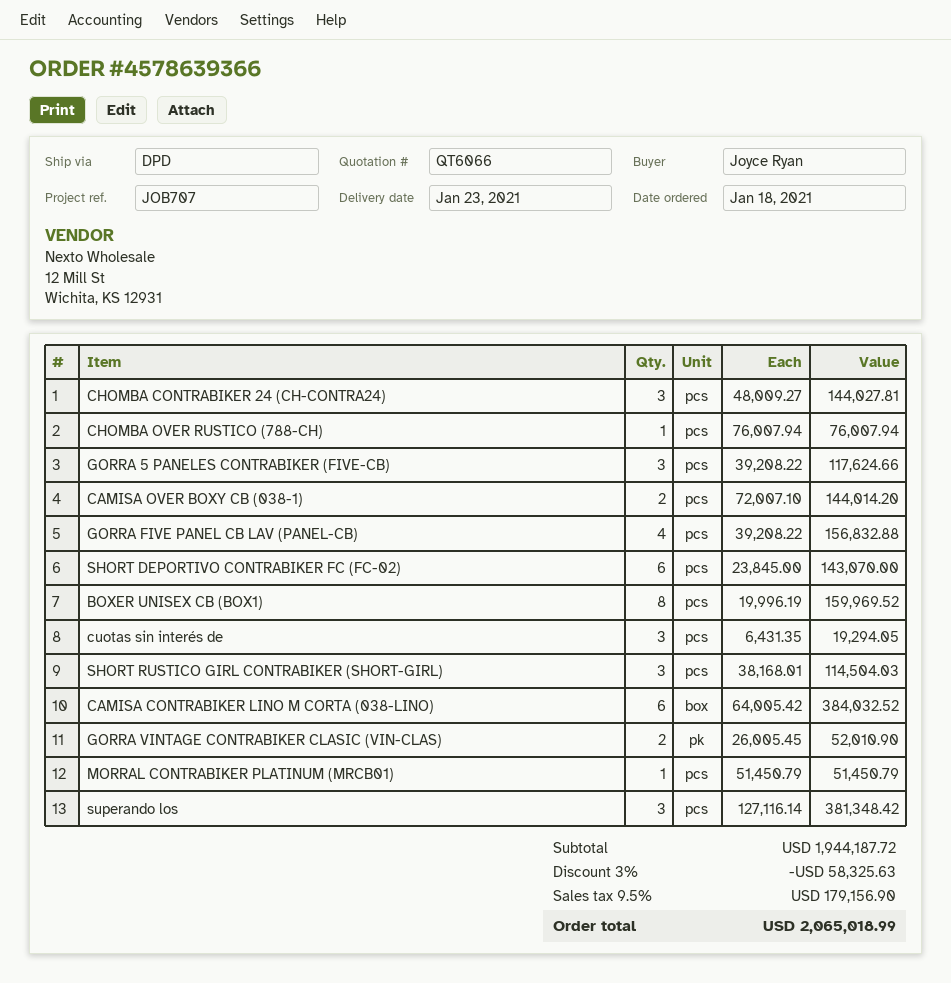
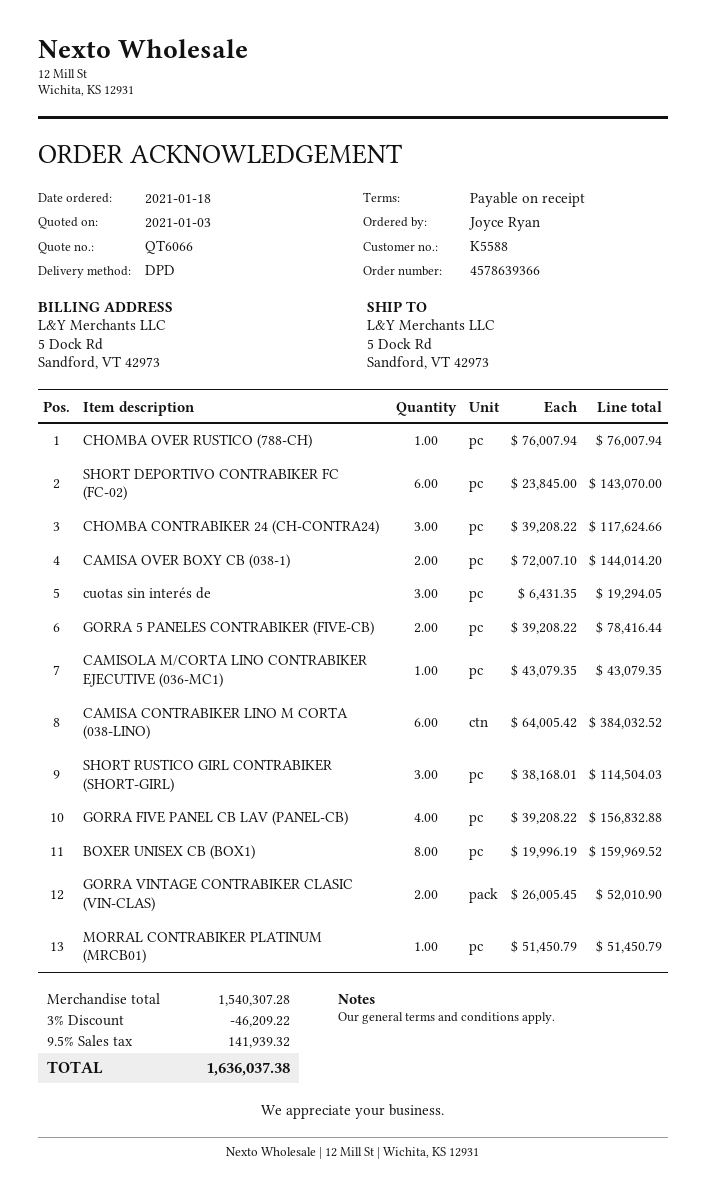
CHOMBA CONTRABIKER 24 (CH-CONTRA24): 3 x 48009.27 = 144027.81 -> 3 x 39208.22 = 117624.66
GORRA 5 PANELES CONTRABIKER (FIVE-CB): 3 x 39208.22 = 117624.66 -> 2 x 39208.22 = 78416.44
superando los: 3 x 127116.14 = 381348.42 -> none
CAMISOLA M/CORTA LINO CONTRABIKER EJECUTIVE (036-MC1): none -> 1 x 43079.35 = 43079.35
subtotal: 1944187.72 -> 1540307.28
discount: 3% = 58325.63 -> 3% = 46209.22
tax: 9.5% = 179156.90 -> 9.5% = 141939.32
total: 2065018.99 -> 1636037.38

